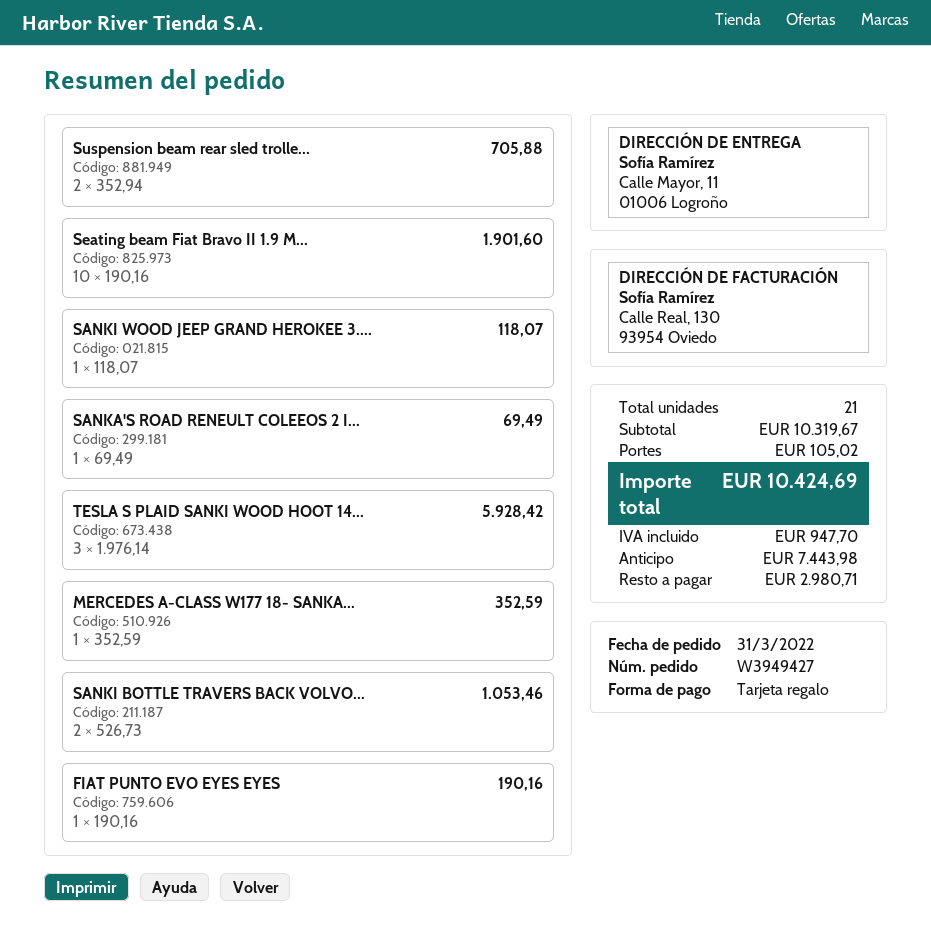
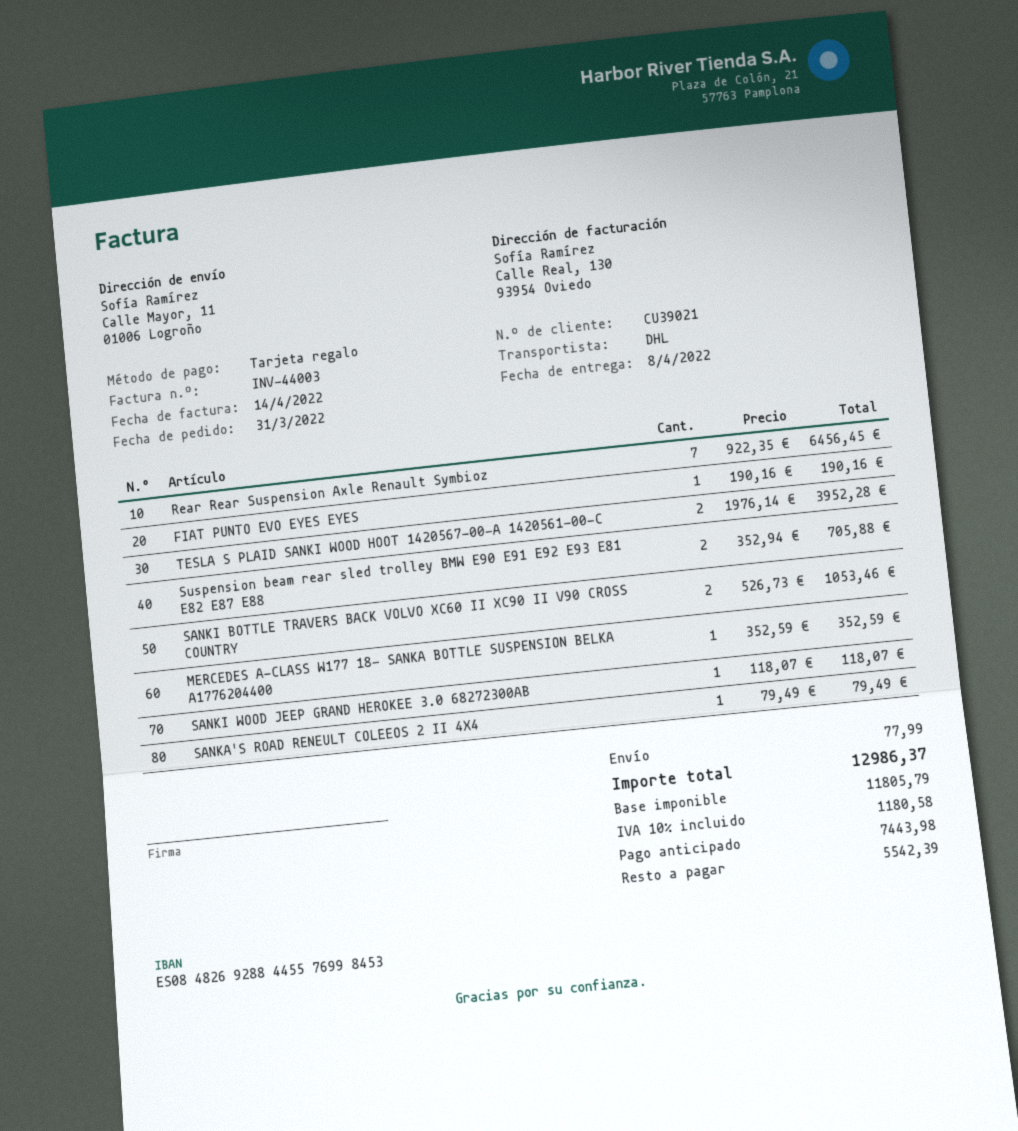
Seating beam Fiat Bravo II 1.9 M...: 10 x 190.16 = 1901.60 -> none
SANKA'S ROAD RENEULT COLEEOS 2 I...: 1 x 69.49 = 69.49 -> 1 x 79.49 = 79.49
TESLA S PLAID SANKI WOOD HOOT 14...: 3 x 1976.14 = 5928.42 -> 2 x 1976.14 = 3952.28
Rear Rear Suspension Axle Renault Symbioz: none -> 7 x 922.35 = 6456.45
shipping: 105.02 -> 77.99
tax: 947.70 -> 1180.58
total: 10424.69 -> 12986.37
balance: 2980.71 -> 5542.39

